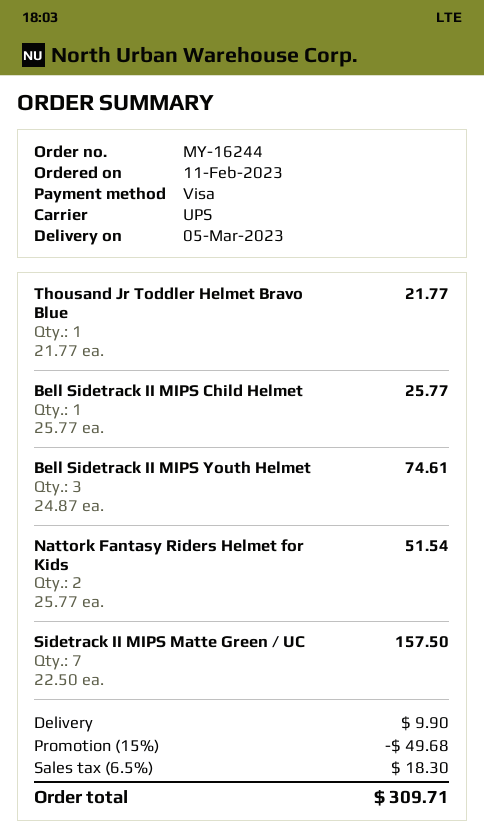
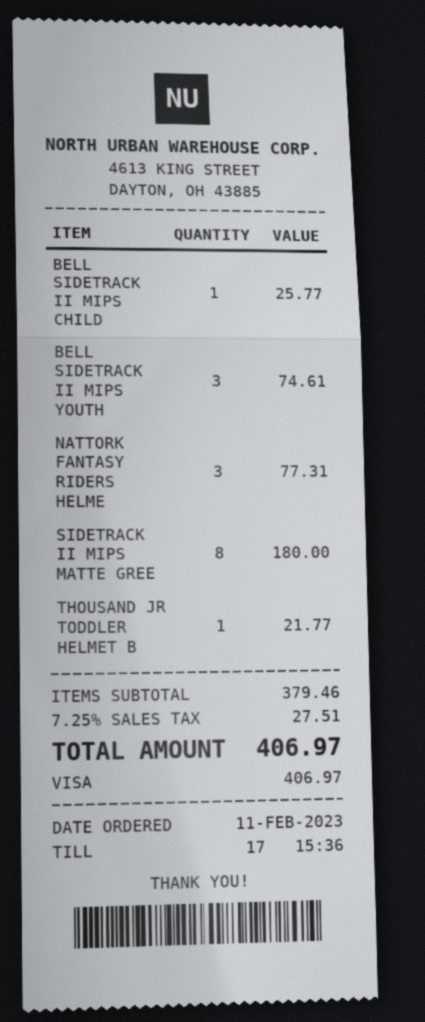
Nattork Fantasy Riders Helmet for Kids: 2 for 51.54 -> 3 for 77.31
Sidetrack II MIPS Matte Green / UC: 7 for 157.50 -> 8 for 180.00
discount: 15% = 49.68 -> none
shipping: 9.90 -> none
tax: 6.5% = 18.30 -> 7.25% = 27.51
total: 309.71 -> 406.97

